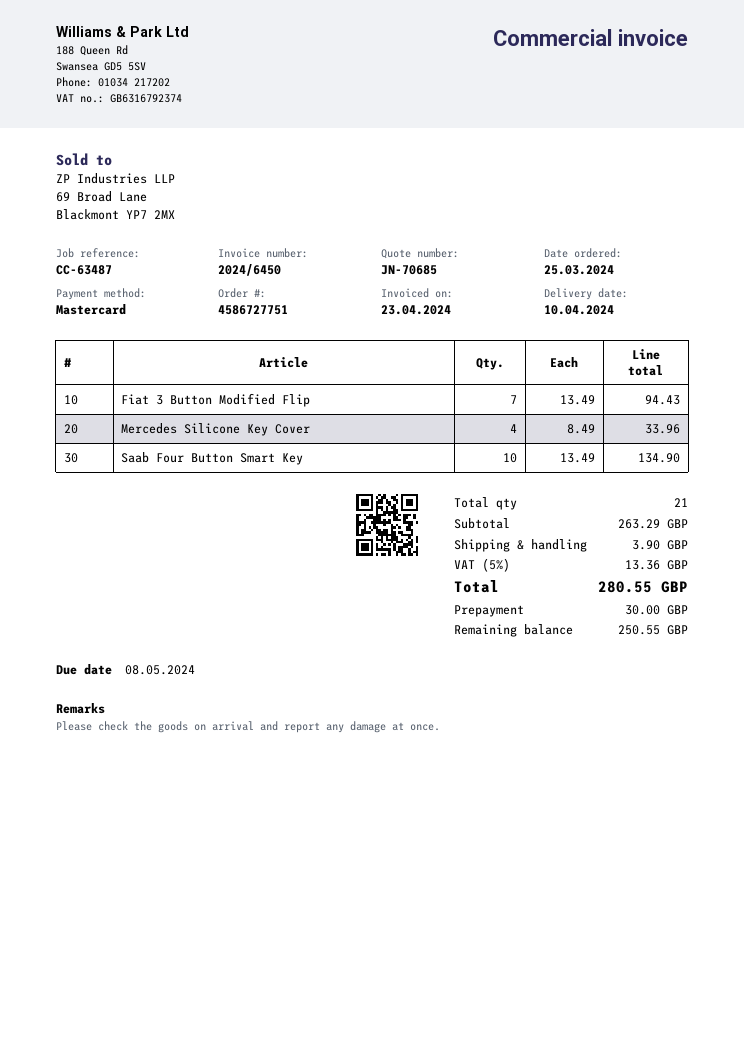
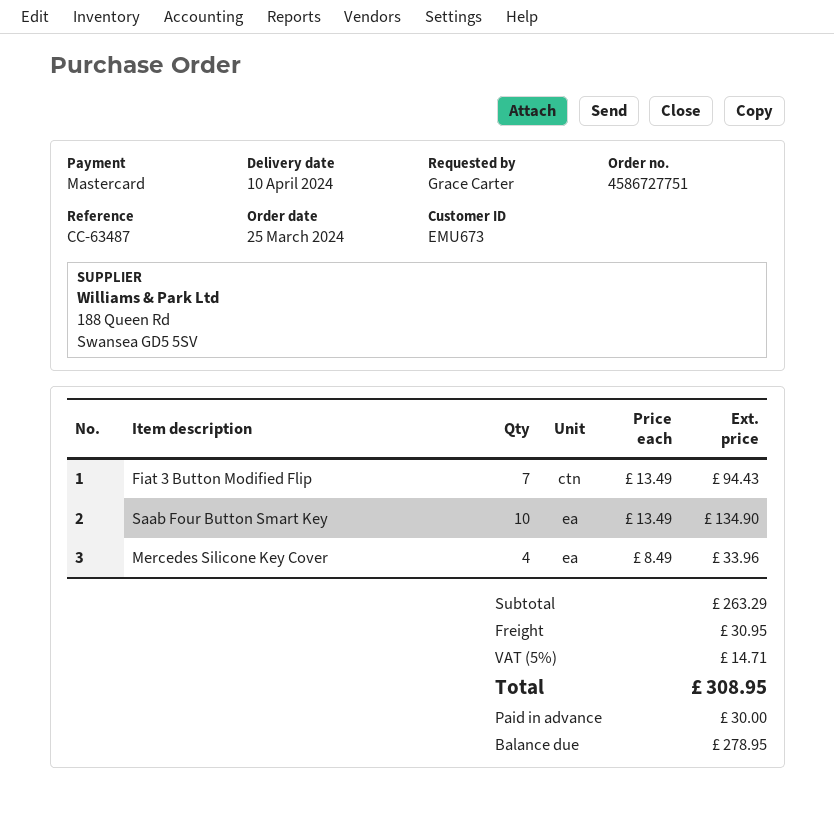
shipping: 3.90 -> 30.95
tax: 5% = 13.36 -> 5% = 14.71
total: 280.55 -> 308.95
balance: 250.55 -> 278.95

